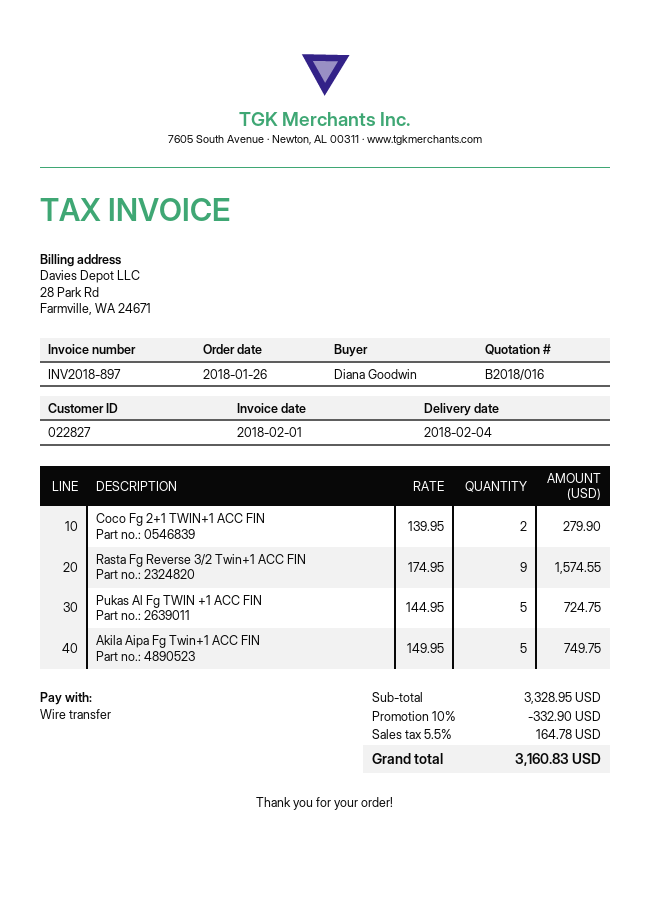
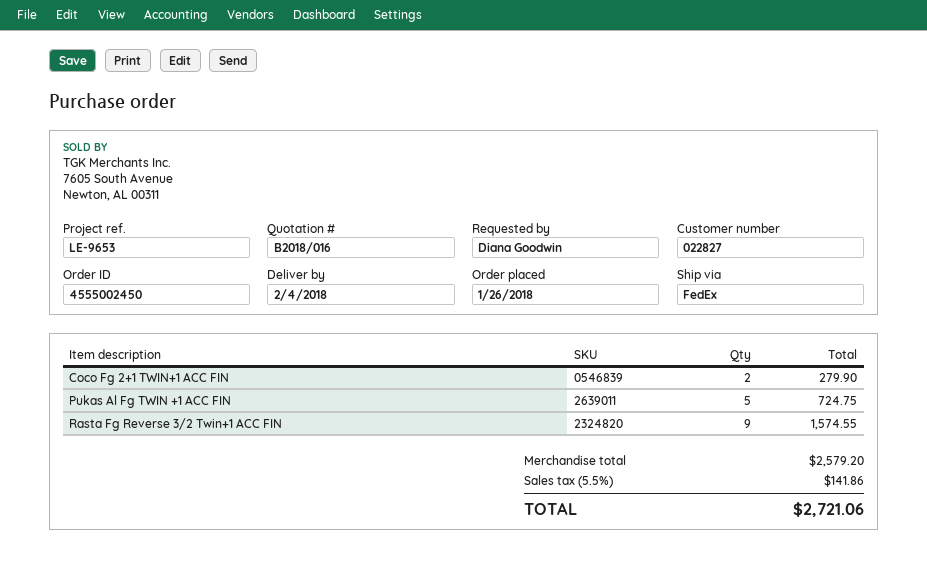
Akila Aipa Fg Twin+1 ACC FIN: 5 for 749.75 -> none
subtotal: 3328.95 -> 2579.20
discount: 10% = 332.90 -> none
tax: 5.5% = 164.78 -> 5.5% = 141.86
total: 3160.83 -> 2721.06

